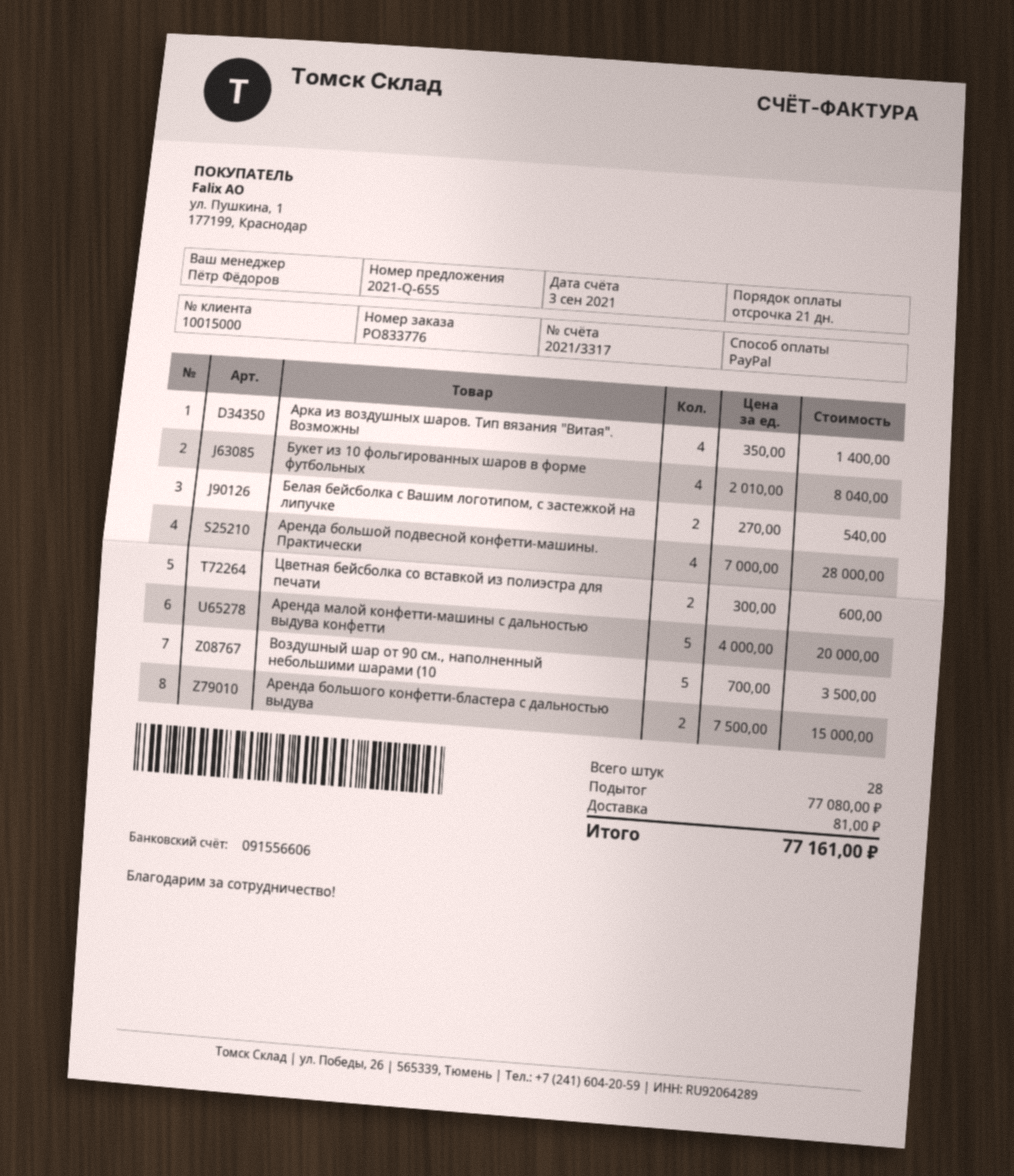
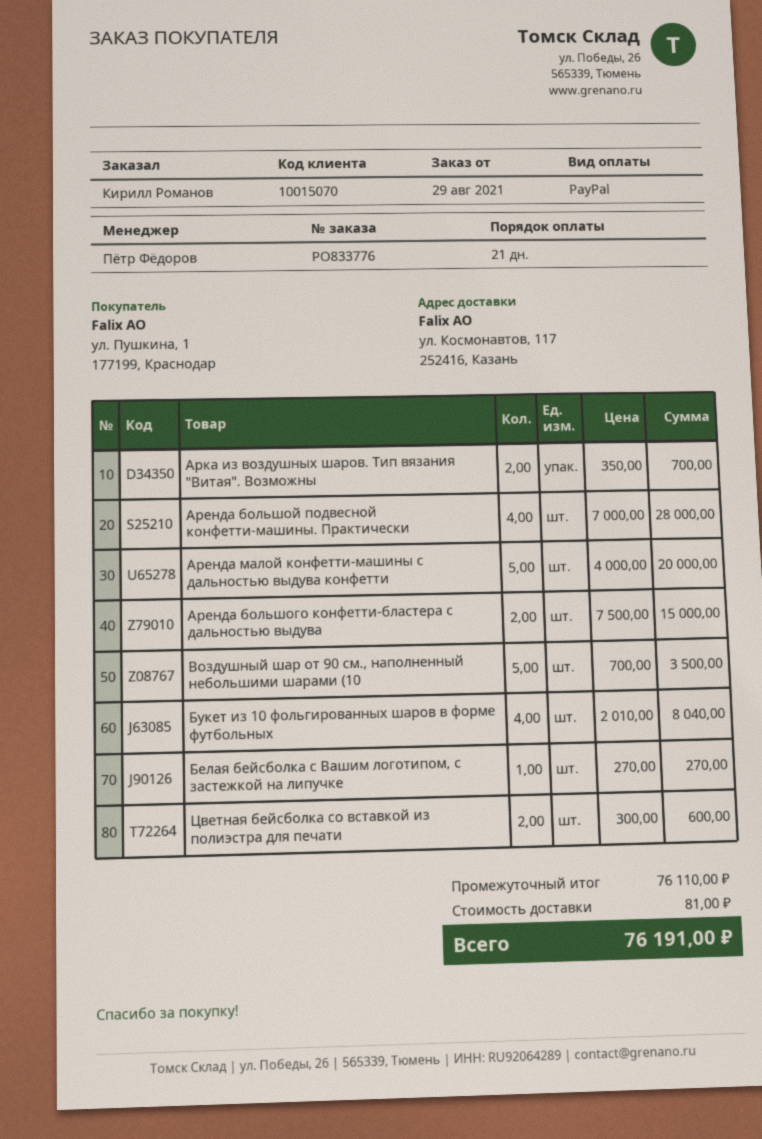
customer number: 10015000 -> 10015070
Арка из воздушных шаров. Тип вязания "Витая". Возможны: 4 x 350.00 = 1400.00 -> 2 x 350.00 = 700.00
Белая бейсболка с Вашим логотипом, с застежкой на липучке: 2 x 270.00 = 540.00 -> 1 x 270.00 = 270.00
subtotal: 77080.00 -> 76110.00
total: 77161.00 -> 76191.00

